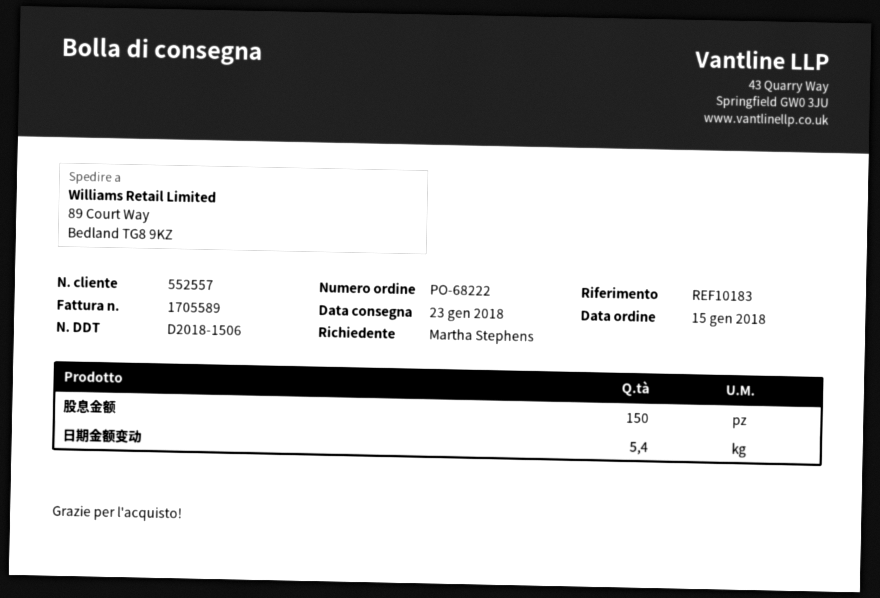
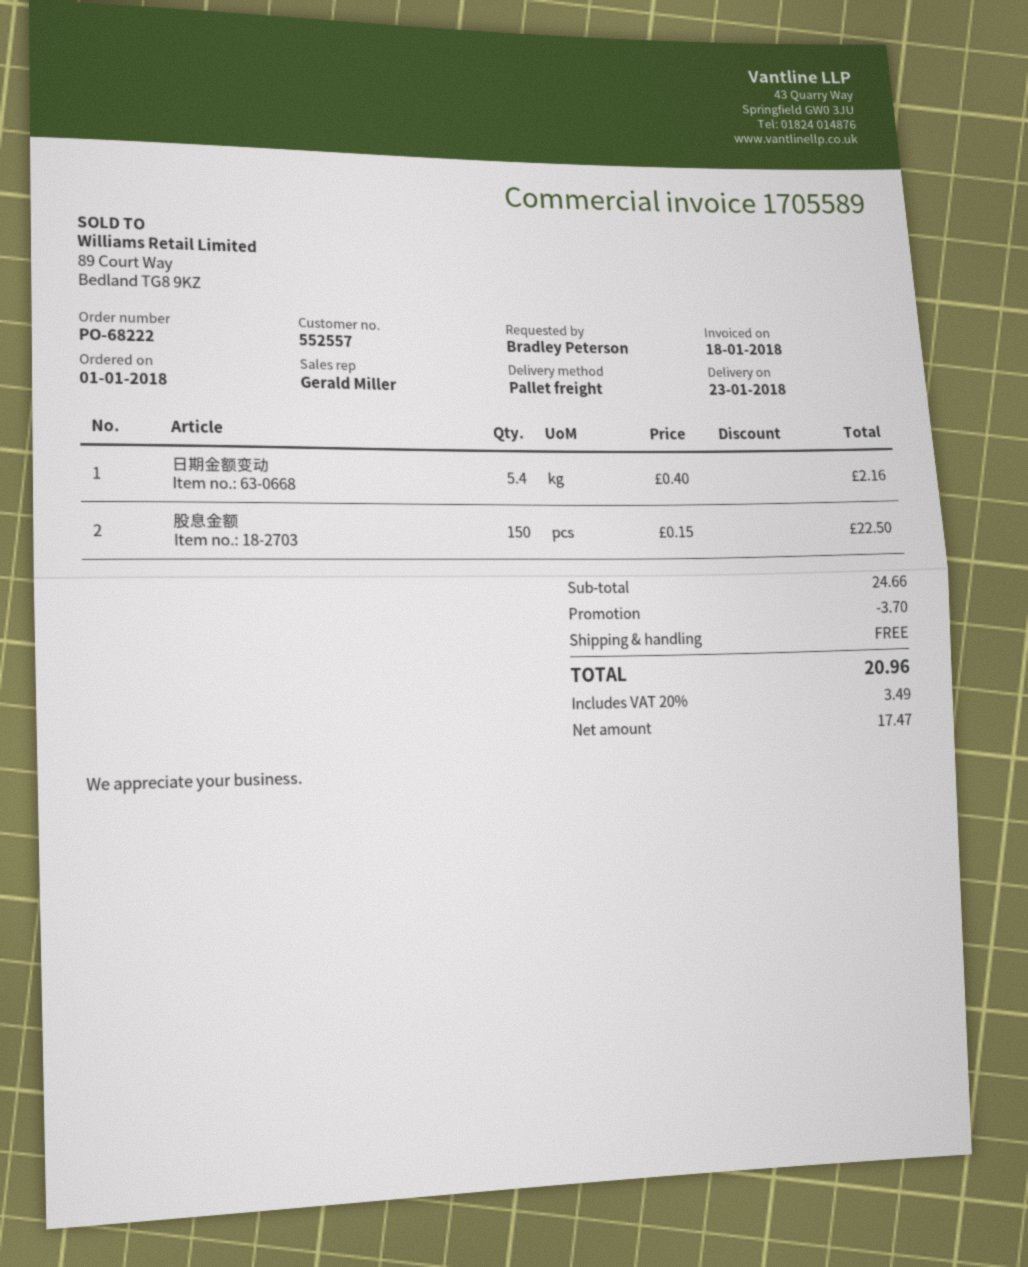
order date: 2018-01-15 -> 2018-01-01
ordered by: Martha Stephens -> Bradley Peterson

